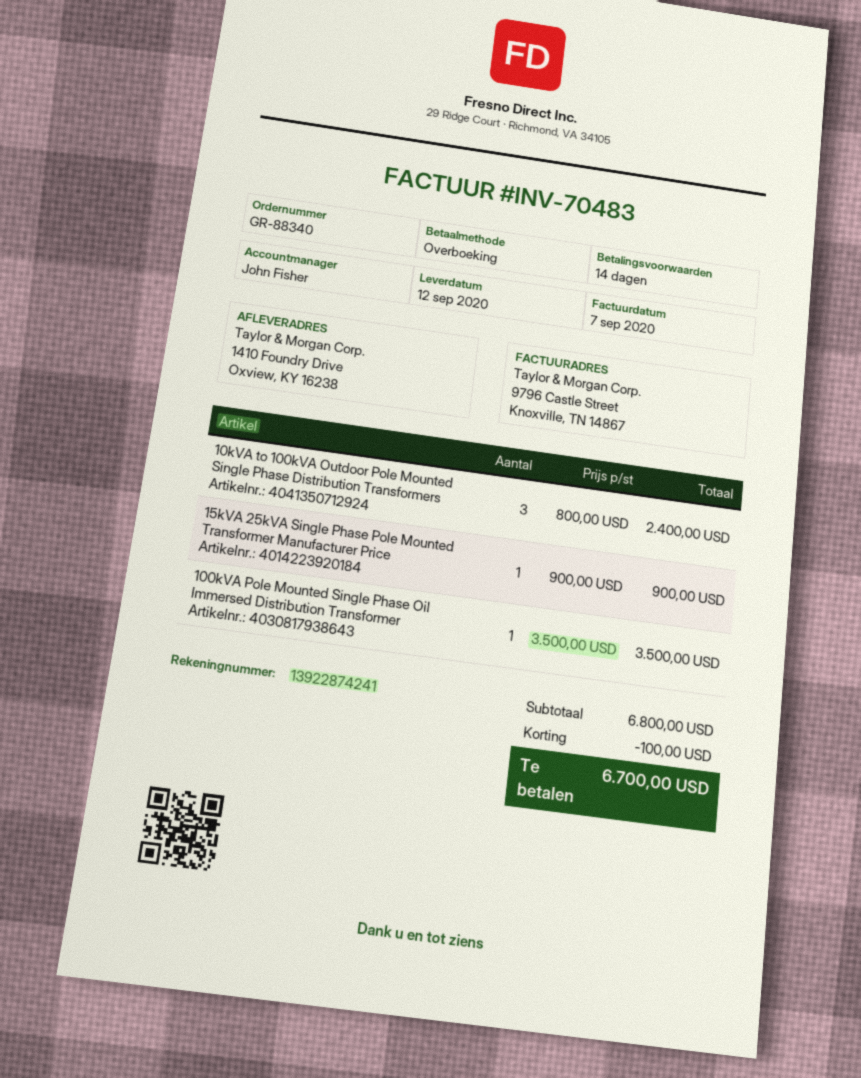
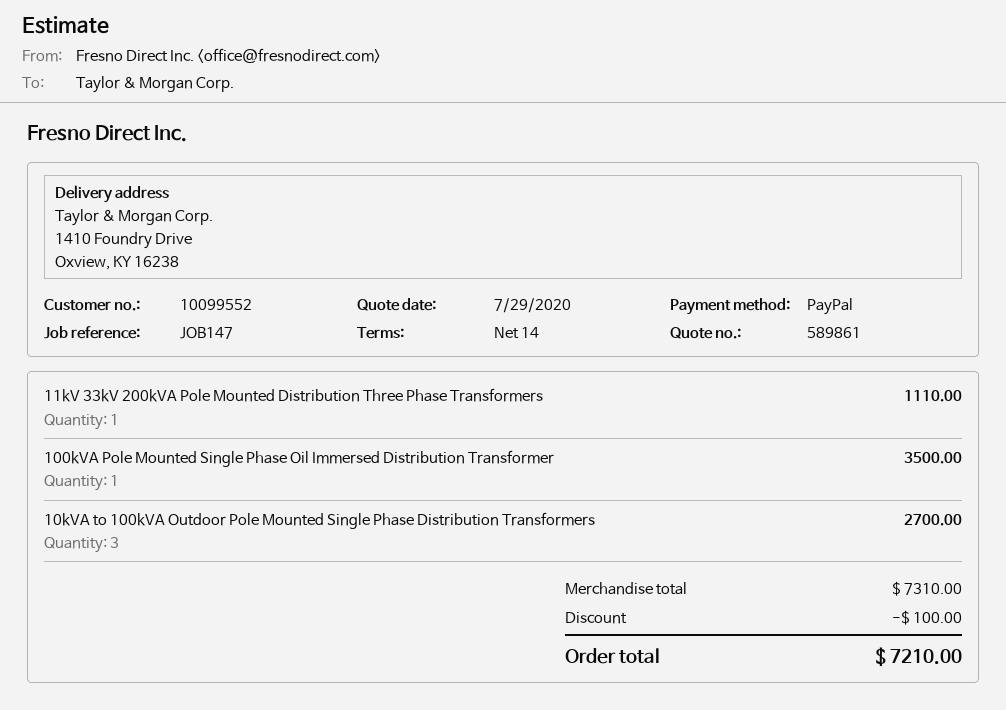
payment method: bank transfer -> PayPal
10kVA to 100kVA Outdoor Pole Mounted Single Phase Distribution Transformers: 3 for 2400.00 -> 3 for 2700.00
15kVA 25kVA Single Phase Pole Mounted Transformer Manufacturer Price: 1 for 900.00 -> none
11kV 33kV 200kVA Pole Mounted Distribution Three Phase Transformers: none -> 1 for 1110.00
subtotal: 6800.00 -> 7310.00
total: 6700.00 -> 7210.00

